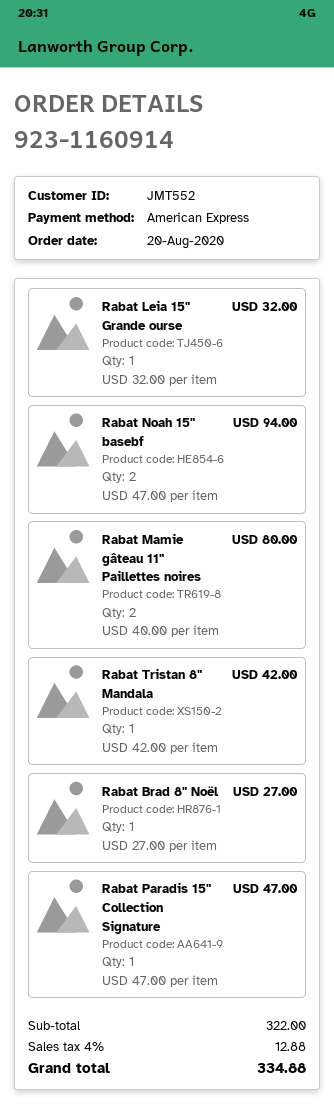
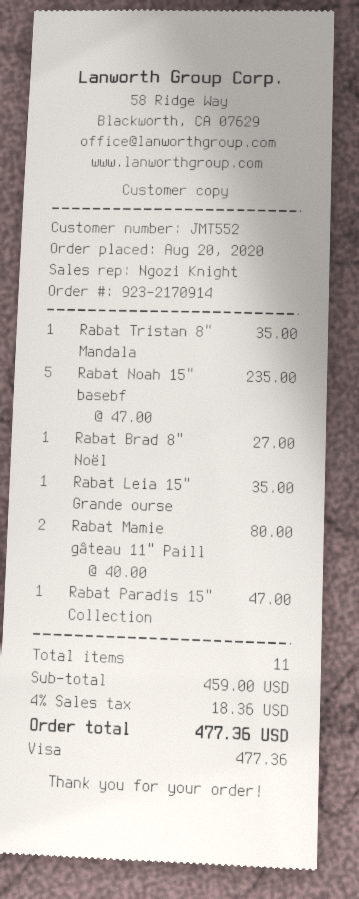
order number: 923-1160914 -> 923-2170914
payment method: American Express -> Visa
Rabat Leia 15" Grande ourse: 1 x 32.00 = 32.00 -> 1 x 35.00 = 35.00
Rabat Noah 15" basebf: 2 x 47.00 = 94.00 -> 5 x 47.00 = 235.00
Rabat Tristan 8" Mandala: 1 x 42.00 = 42.00 -> 1 x 35.00 = 35.00
subtotal: 322.00 -> 459.00
tax: 4% = 12.88 -> 4% = 18.36
total: 334.88 -> 477.36

